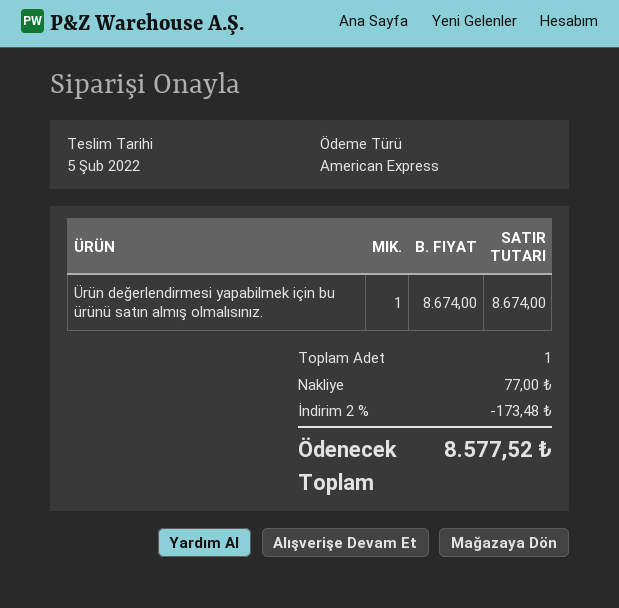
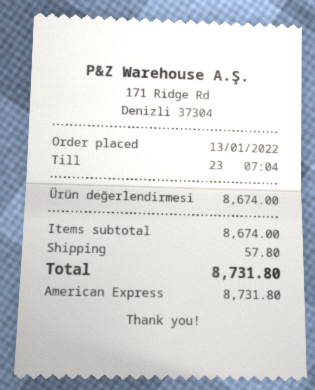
discount: 2% = 173.48 -> none
shipping: 77.00 -> 57.80
total: 8577.52 -> 8731.80

